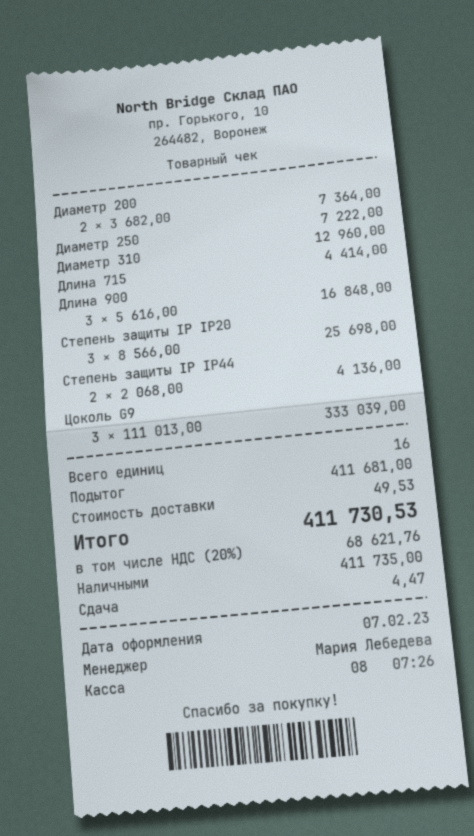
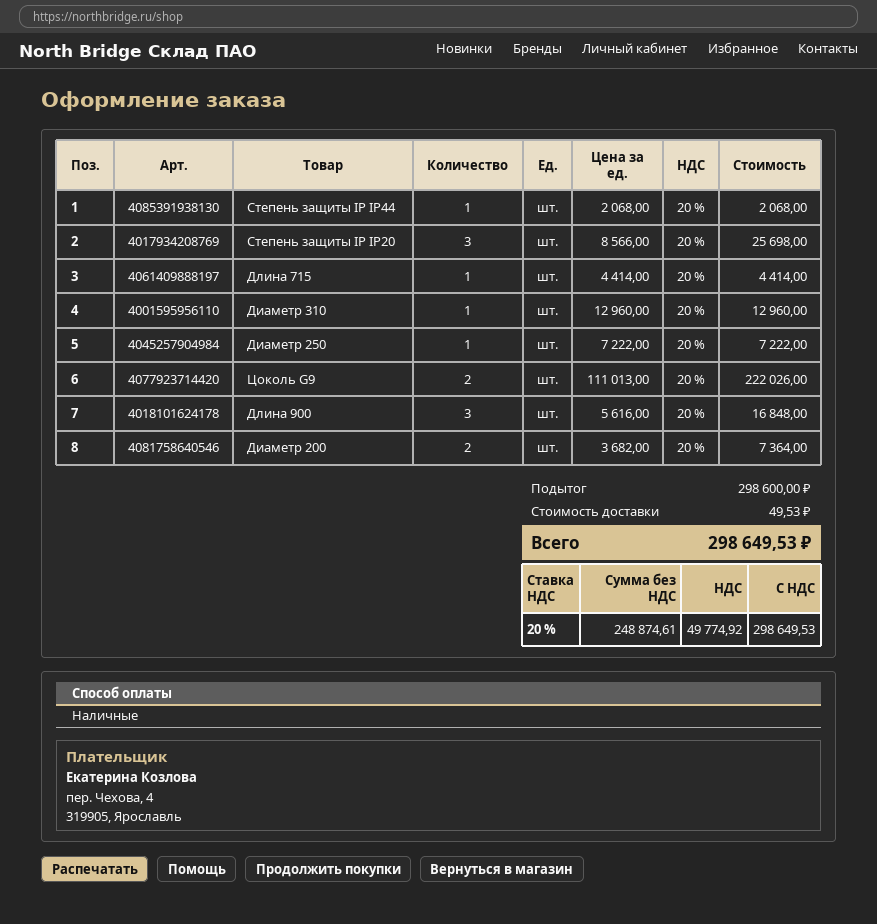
Степень защиты IP IP44: 2 x 2068.00 = 4136.00 -> 1 x 2068.00 = 2068.00
Цоколь G9: 3 x 111013.00 = 333039.00 -> 2 x 111013.00 = 222026.00
subtotal: 411681.00 -> 298600.00
tax: 20% = 68621.76 -> 20% = 49774.92
total: 411730.53 -> 298649.53

